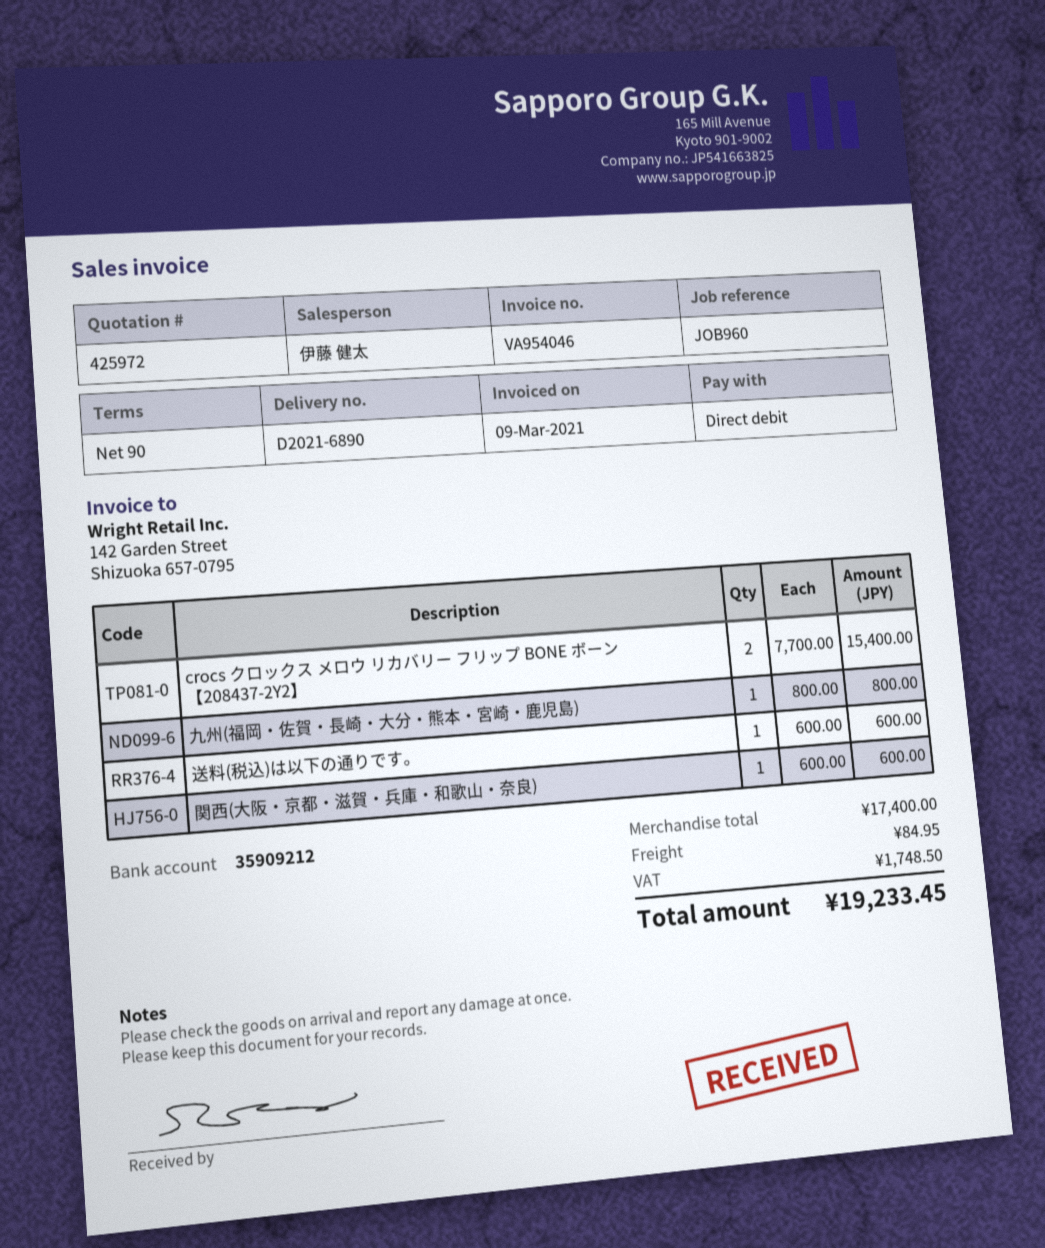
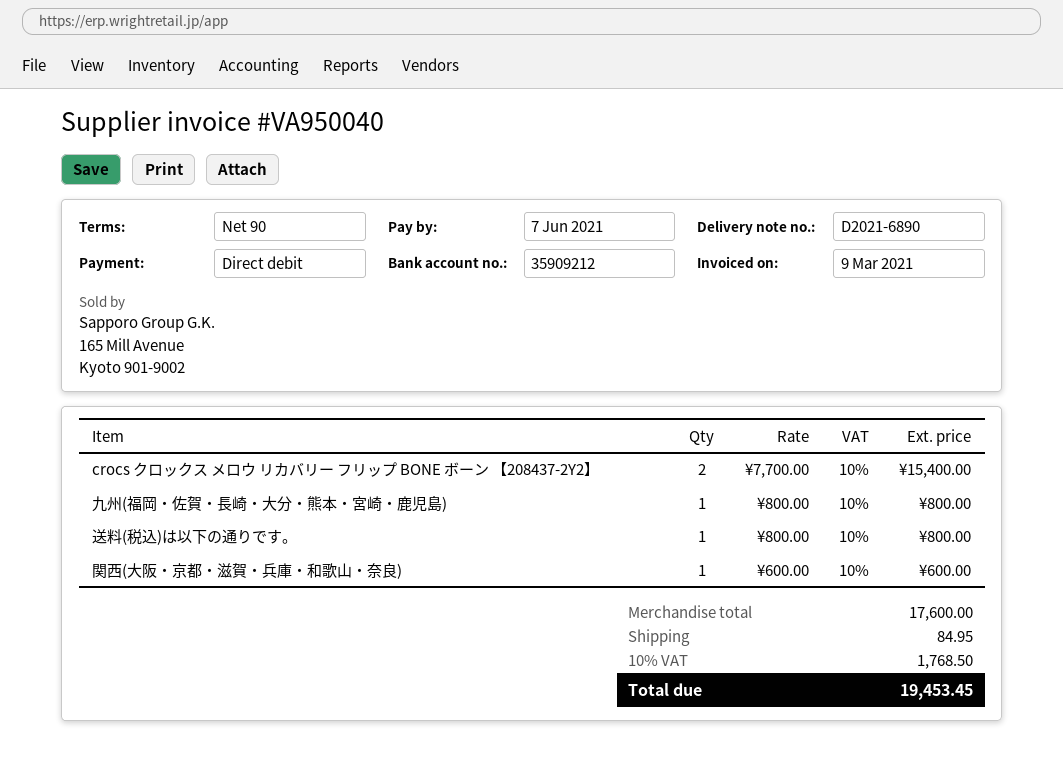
invoice number: VA954046 -> VA950040
送料(税込)は以下の通りです。: 1 x 600.00 = 600.00 -> 1 x 800.00 = 800.00
subtotal: 17400.00 -> 17600.00
tax: 1748.50 -> 1768.50
total: 19233.45 -> 19453.45

